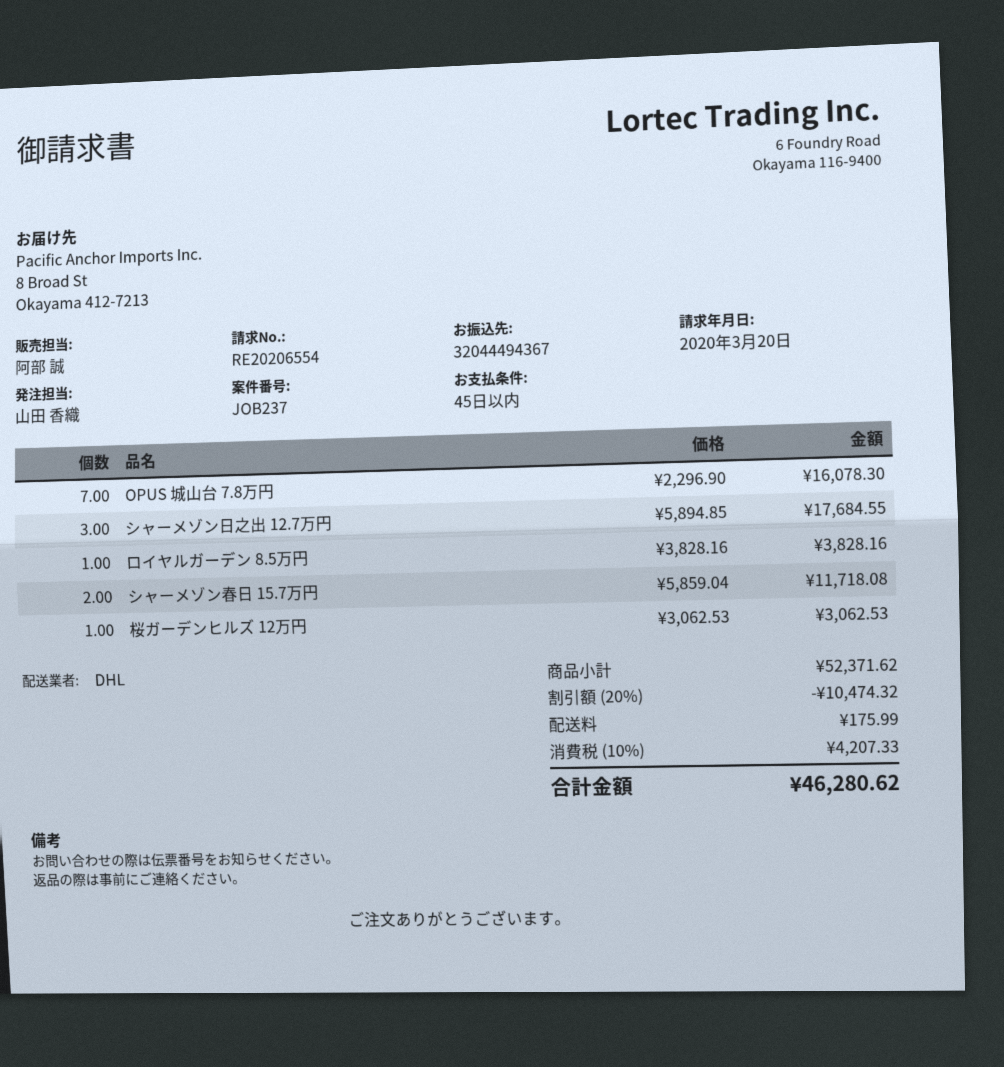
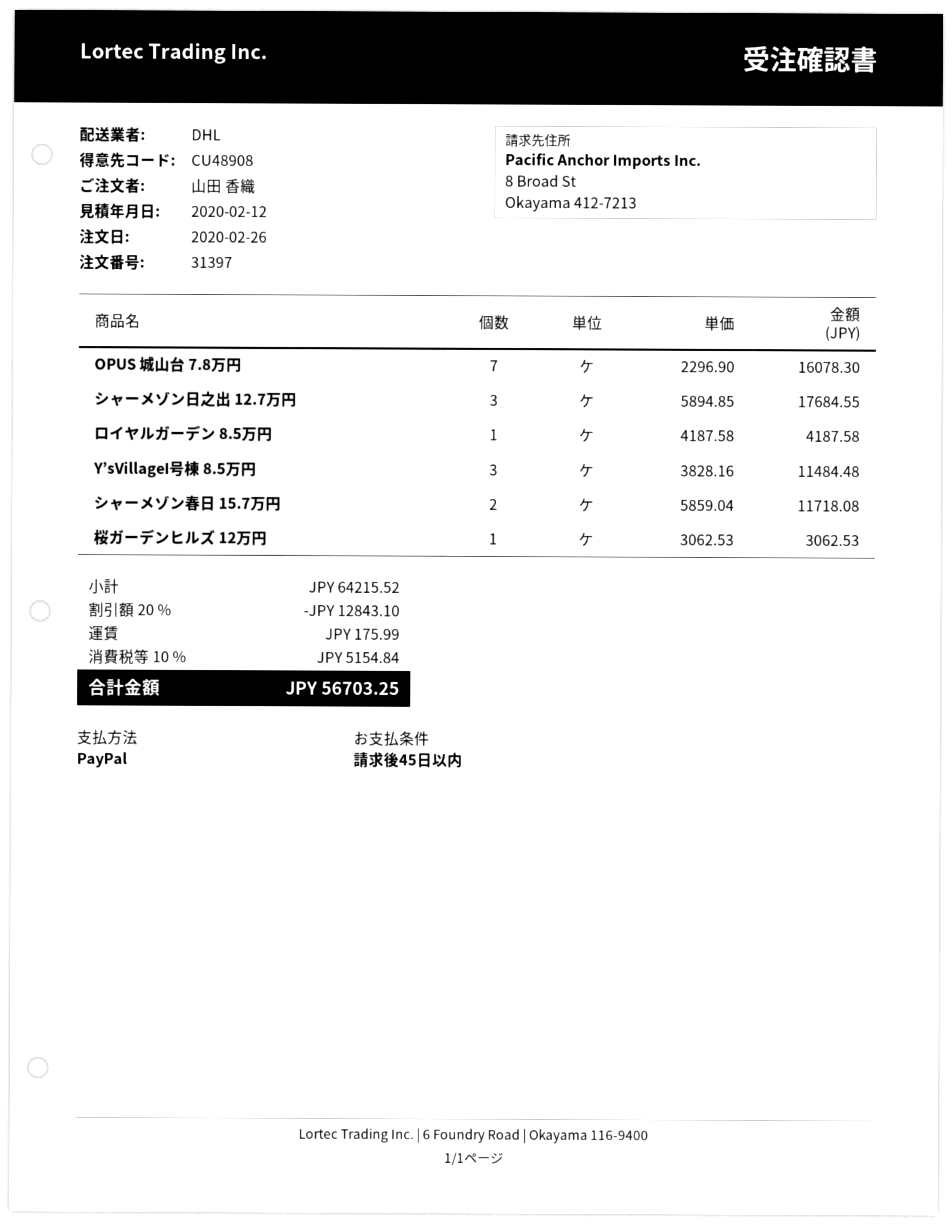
ロイヤルガーデン 8.5万円: 1 x 3828.16 = 3828.16 -> 1 x 4187.58 = 4187.58
Y’sVillageI号棟 8.5万円: none -> 3 x 3828.16 = 11484.48
subtotal: 52371.62 -> 64215.52
discount: 20% = 10474.32 -> 20% = 12843.10
tax: 10% = 4207.33 -> 10% = 5154.84
total: 46280.62 -> 56703.25

